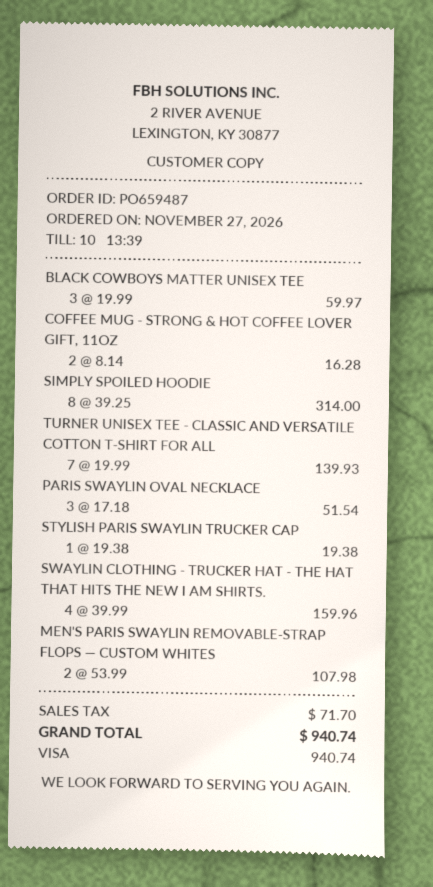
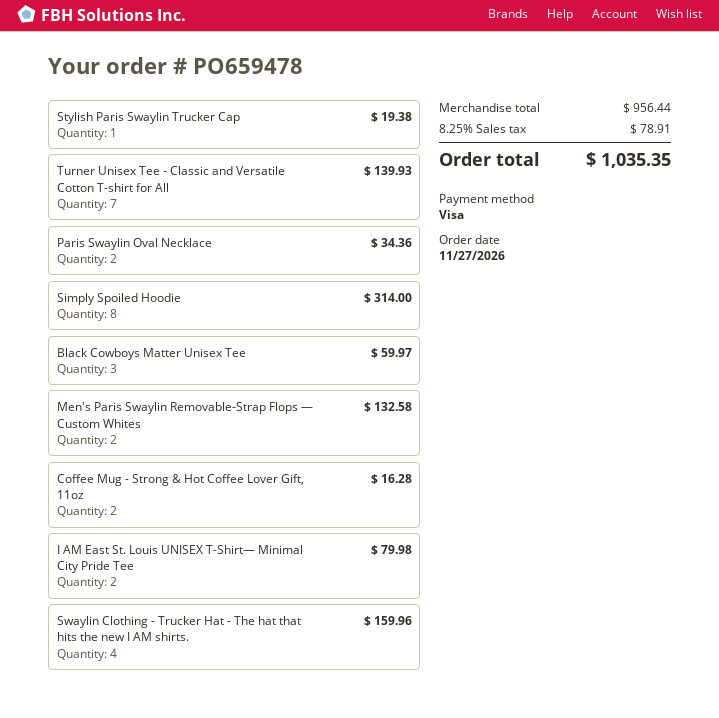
order number: PO659487 -> PO659478
PARIS SWAYLIN OVAL NECKLACE: 3 for 51.54 -> 2 for 34.36
MEN'S PARIS SWAYLIN REMOVABLE-STRAP FLOPS — CUSTOM WHITES: 2 for 107.98 -> 2 for 132.58
I AM East St. Louis UNISEX T-Shirt— Minimal City Pride Tee: none -> 2 for 79.98
tax: 71.70 -> 78.91
total: 940.74 -> 1035.35

